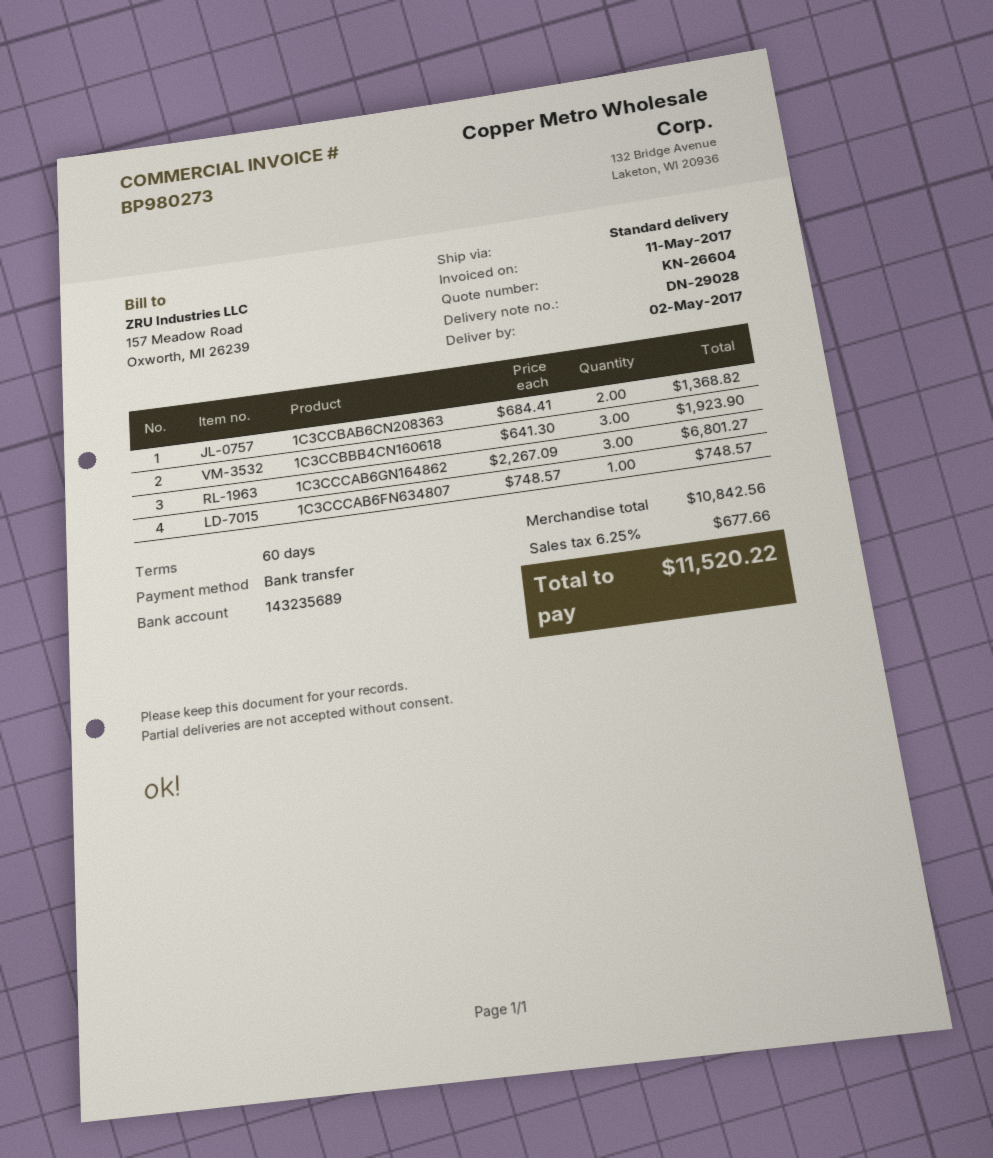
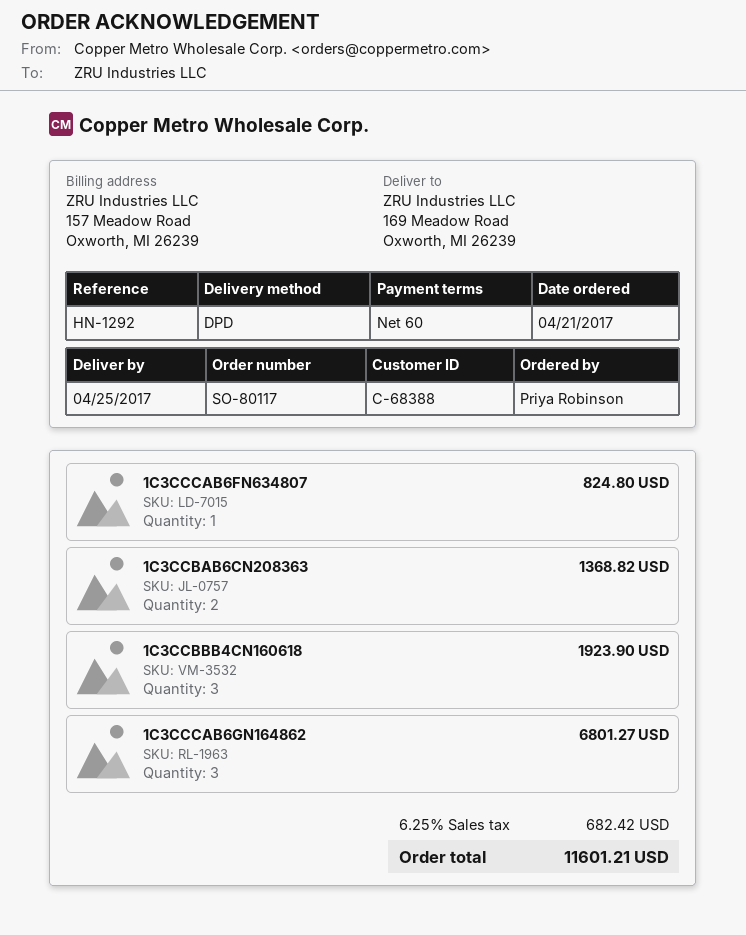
delivery date: 2017-05-02 -> 2017-04-25
shipping method: standard -> DPD
1C3CCCAB6FN634807: 1 for 748.57 -> 1 for 824.80
tax: 6.25% = 677.66 -> 6.25% = 682.42
total: 11520.22 -> 11601.21

